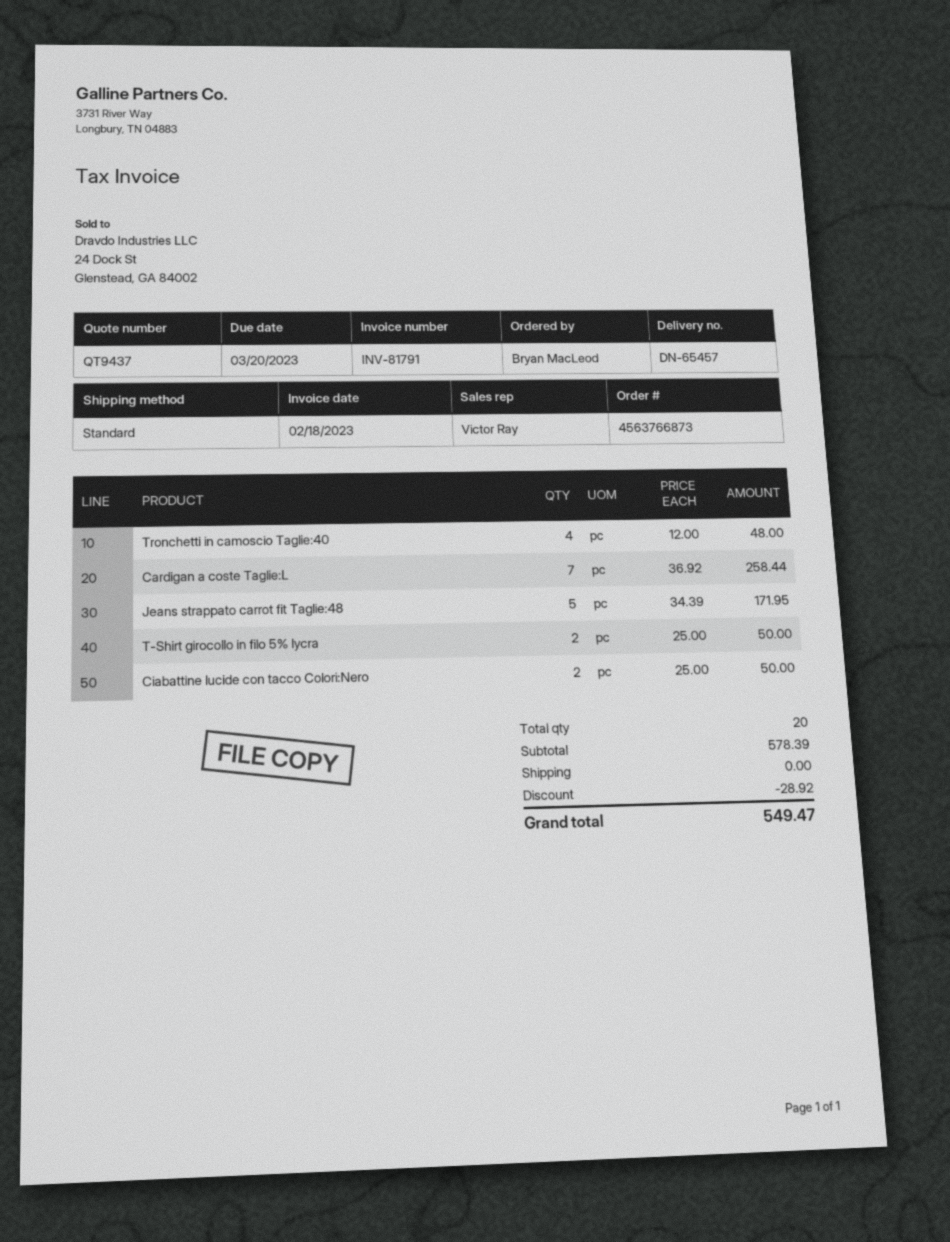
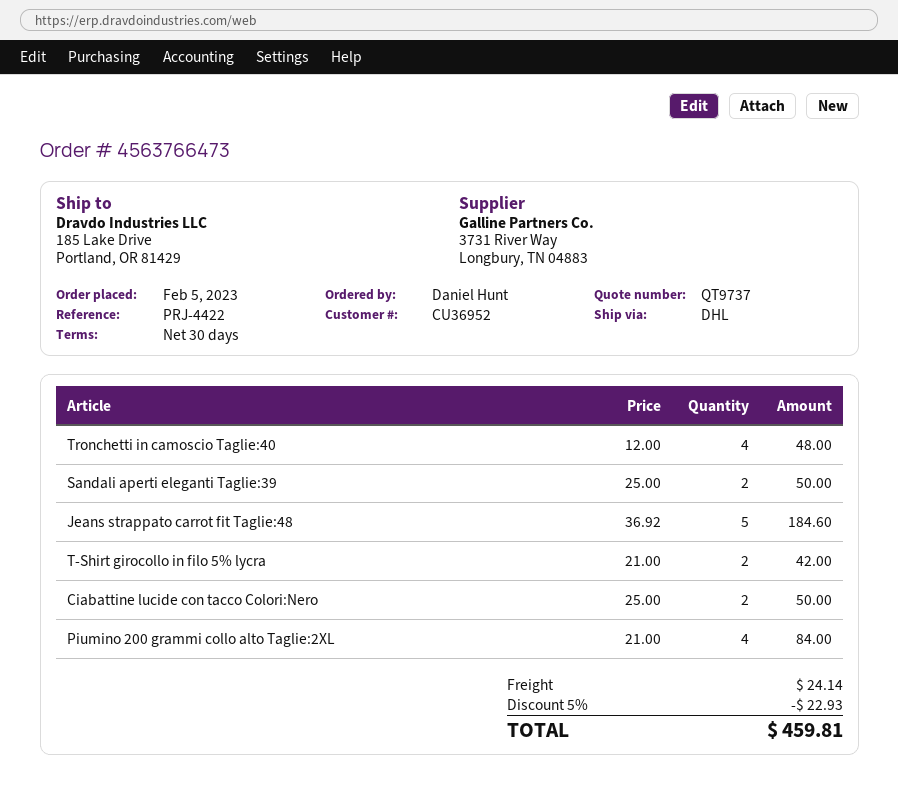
quote number: QT9437 -> QT9737
order number: 4563766873 -> 4563766473
ordered by: Bryan MacLeod -> Daniel Hunt
shipping method: standard -> DHL
Cardigan a coste Taglie:L: 7 x 36.92 = 258.44 -> none
Jeans strappato carrot fit Taglie:48: 5 x 34.39 = 171.95 -> 5 x 36.92 = 184.60
T-Shirt girocollo in filo 5% lycra: 2 x 25.00 = 50.00 -> 2 x 21.00 = 42.00
Sandali aperti eleganti Taglie:39: none -> 2 x 25.00 = 50.00
Piumino 200 grammi collo alto Taglie:2XL: none -> 4 x 21.00 = 84.00
discount: 28.92 -> 22.93
shipping: 0.00 -> 24.14
total: 549.47 -> 459.81

